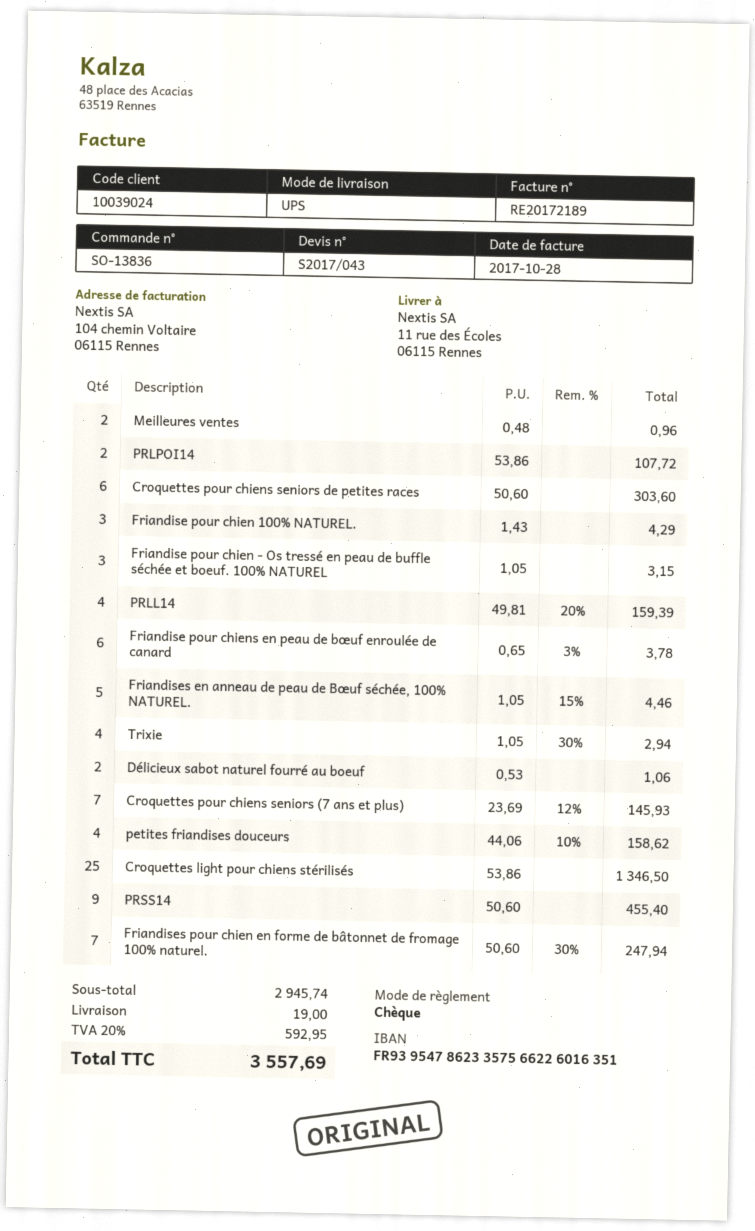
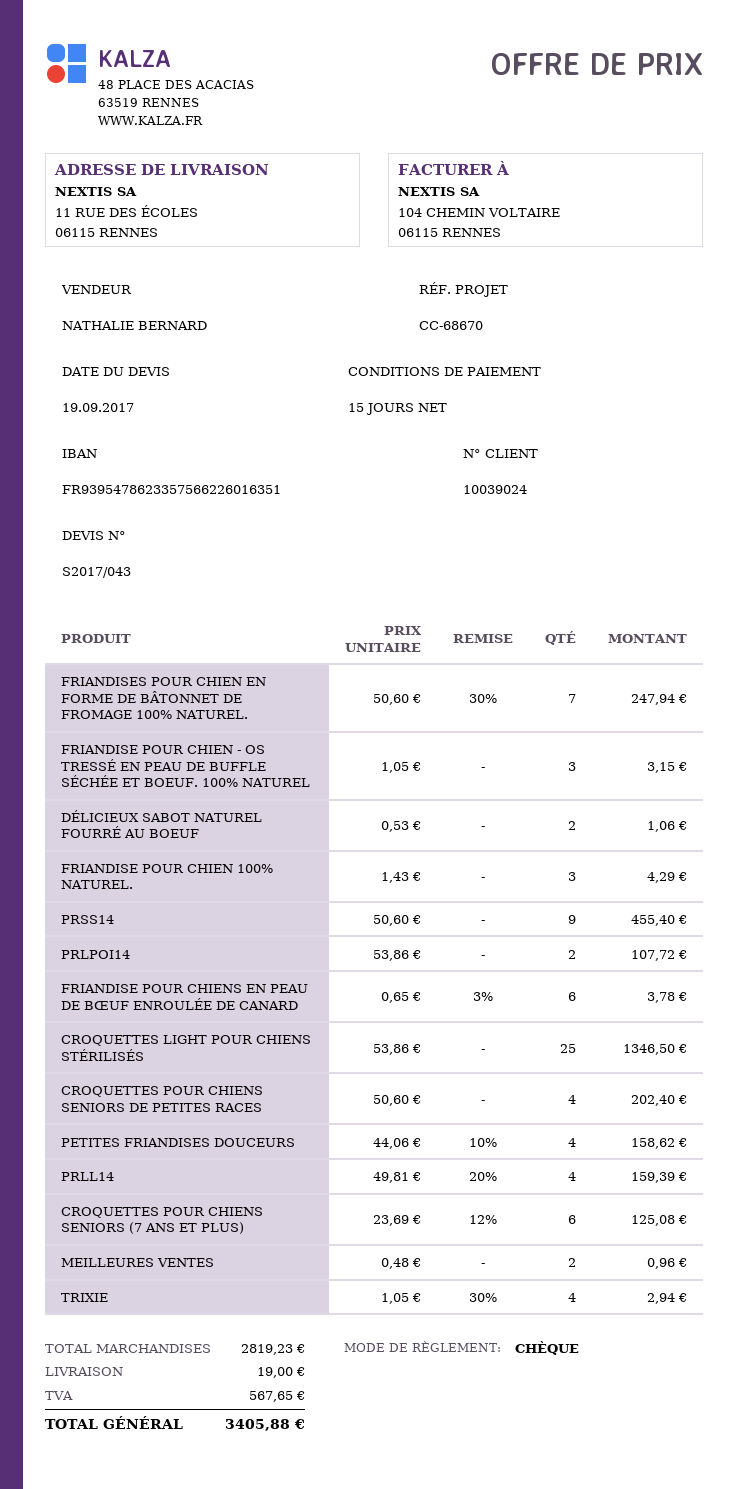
Croquettes pour chiens seniors de petites races: 6 x 50.60 = 303.60 -> 4 x 50.60 = 202.40
Friandises en anneau de peau de Bœuf séchée, 100% NATUREL.: 5 x 1.05 - 15% = 4.46 -> none
Croquettes pour chiens seniors (7 ans et plus): 7 x 23.69 - 12% = 145.93 -> 6 x 23.69 - 12% = 125.08
subtotal: 2945.74 -> 2819.23
tax: 592.95 -> 567.65
total: 3557.69 -> 3405.88

